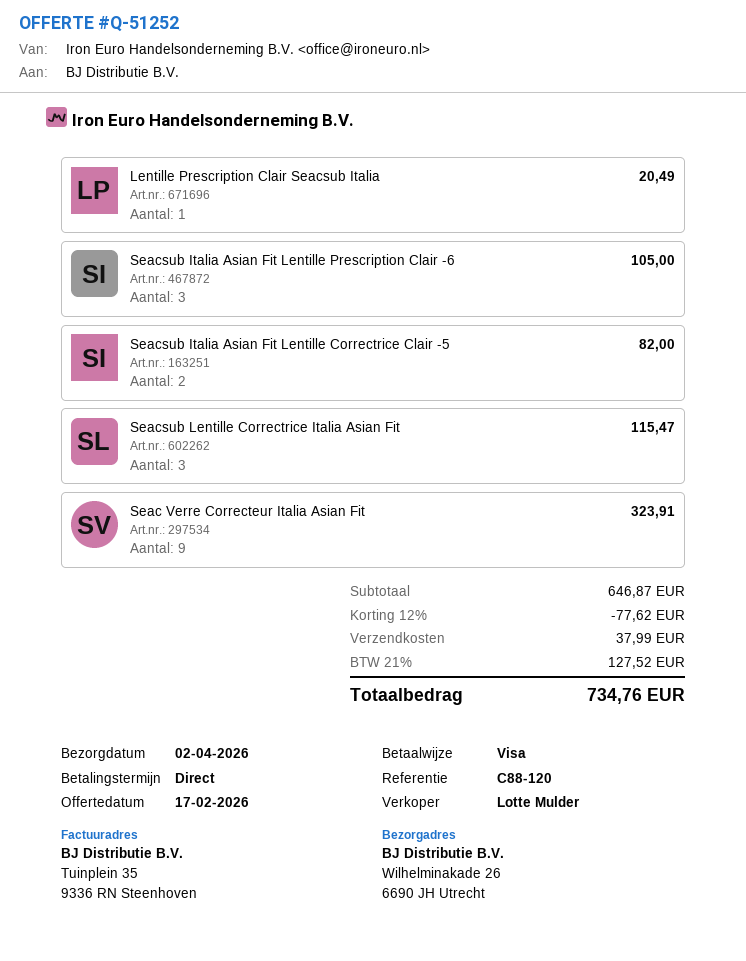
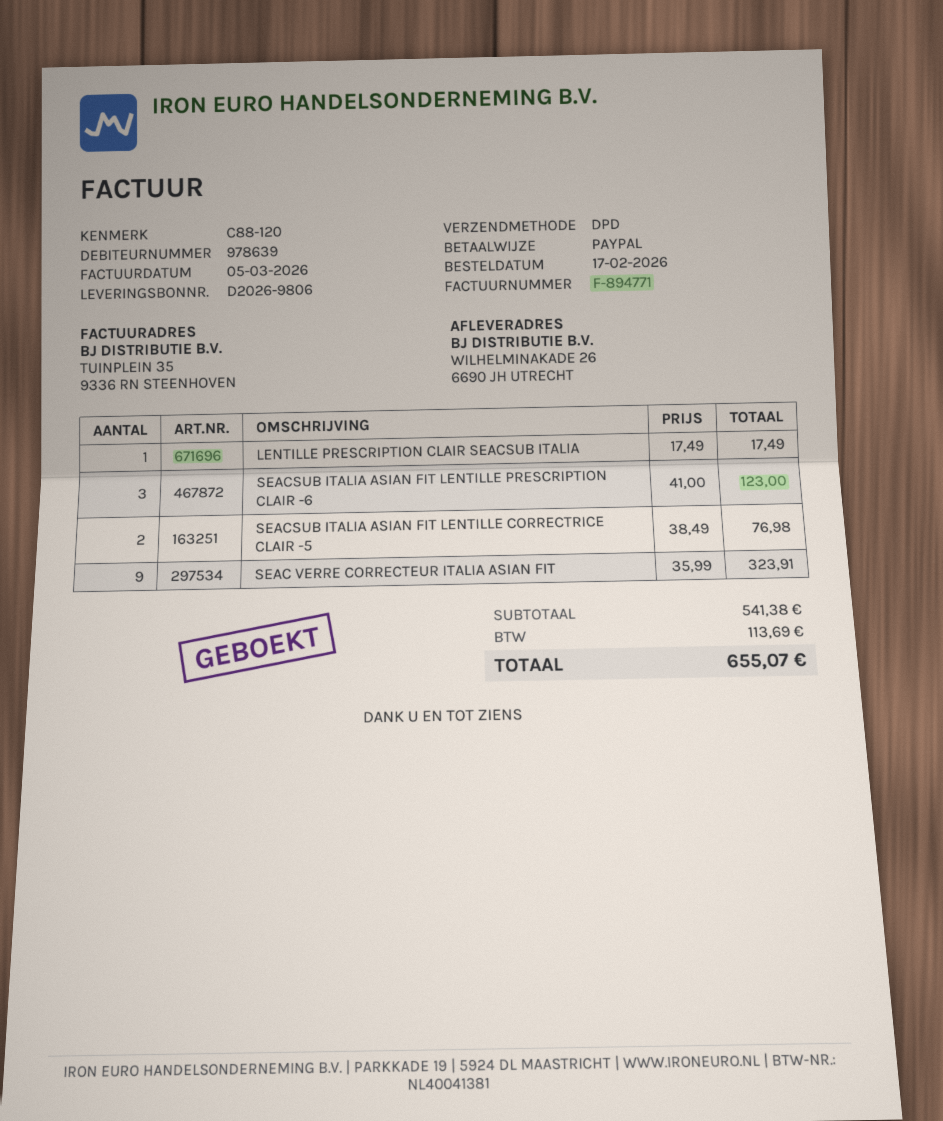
payment method: Visa -> PayPal
Lentille Prescription Clair Seacsub Italia: 1 for 20.49 -> 1 for 17.49
Seacsub Italia Asian Fit Lentille Prescription Clair -6: 3 for 105.00 -> 3 for 123.00
Seacsub Italia Asian Fit Lentille Correctrice Clair -5: 2 for 82.00 -> 2 for 76.98
Seacsub Lentille Correctrice Italia Asian Fit: 3 for 115.47 -> none
subtotal: 646.87 -> 541.38
discount: 12% = 77.62 -> none
shipping: 37.99 -> none
tax: 127.52 -> 113.69
total: 734.76 -> 655.07

